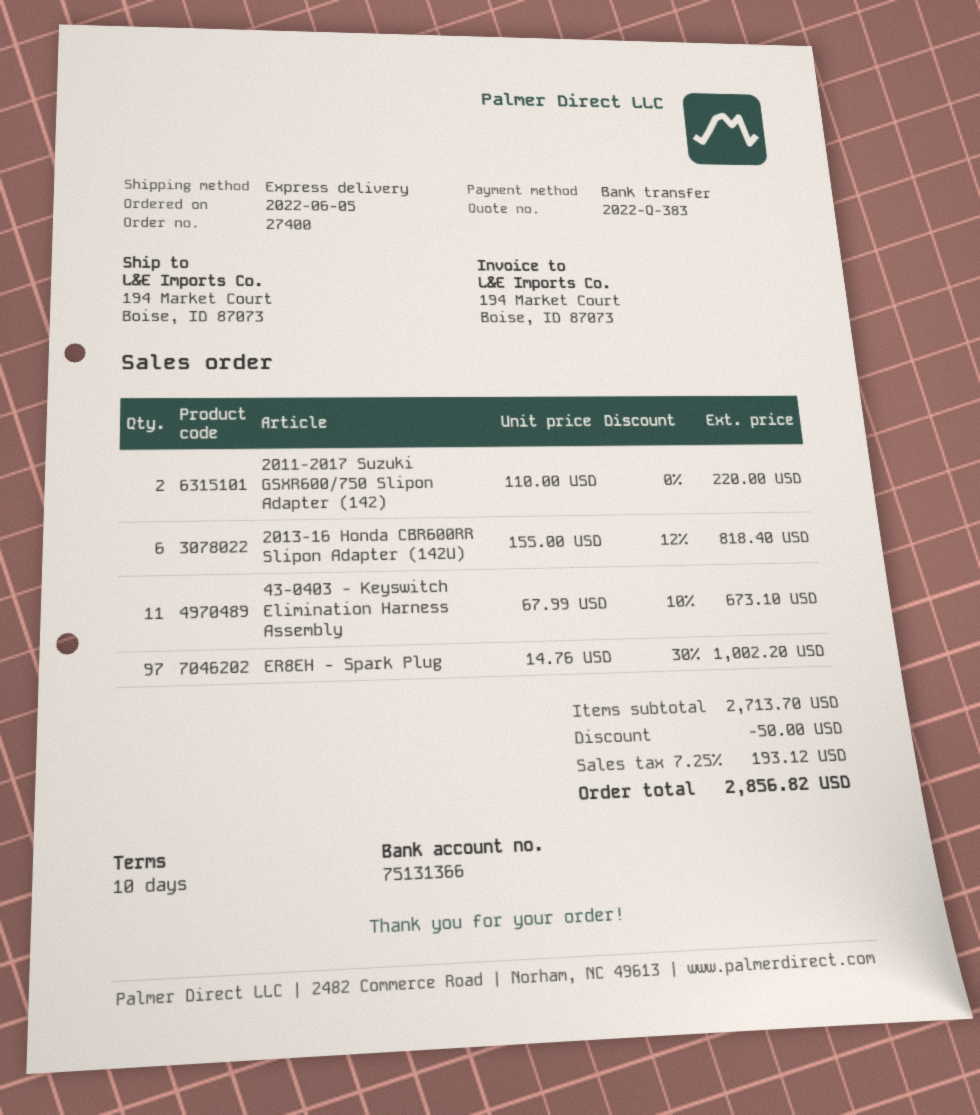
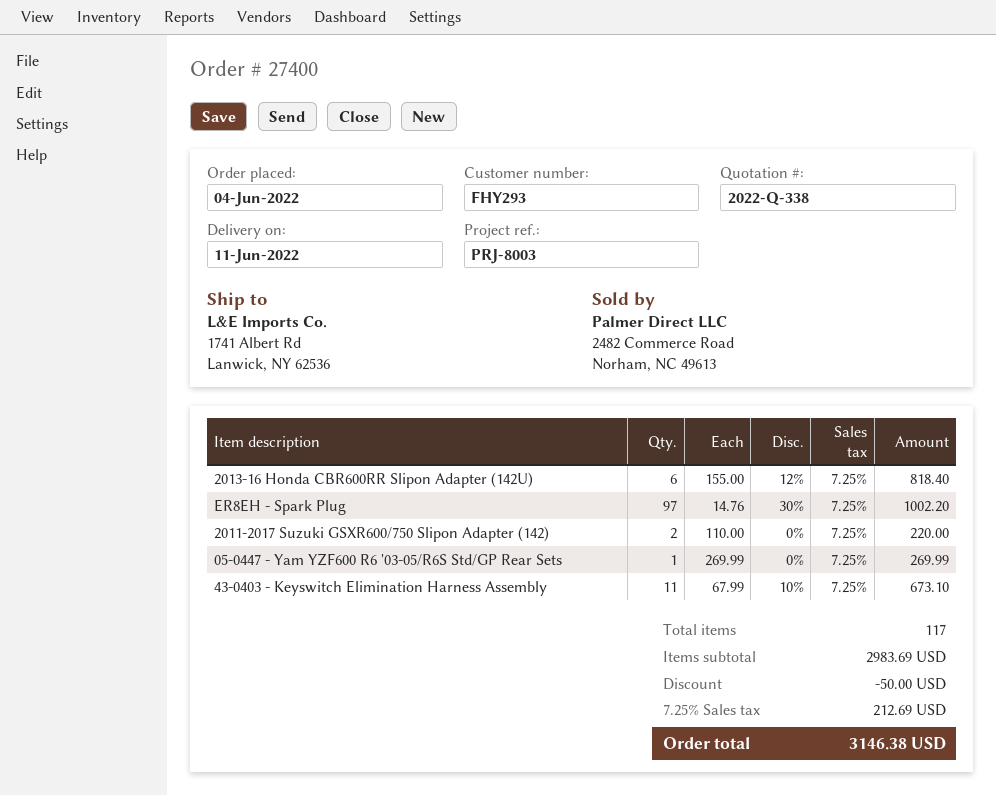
quote number: 2022-Q-383 -> 2022-Q-338
order date: 2022-06-05 -> 2022-06-04
ship to: 194 Market Court, Boise, ID 87073 -> 1741 Albert Rd, Lanwick, NY 62536
05-0447 - Yam YZF600 R6 '03-05/R6S Std/GP Rear Sets: none -> 1 x 269.99 = 269.99
subtotal: 2713.70 -> 2983.69
tax: 7.25% = 193.12 -> 7.25% = 212.69
total: 2856.82 -> 3146.38

